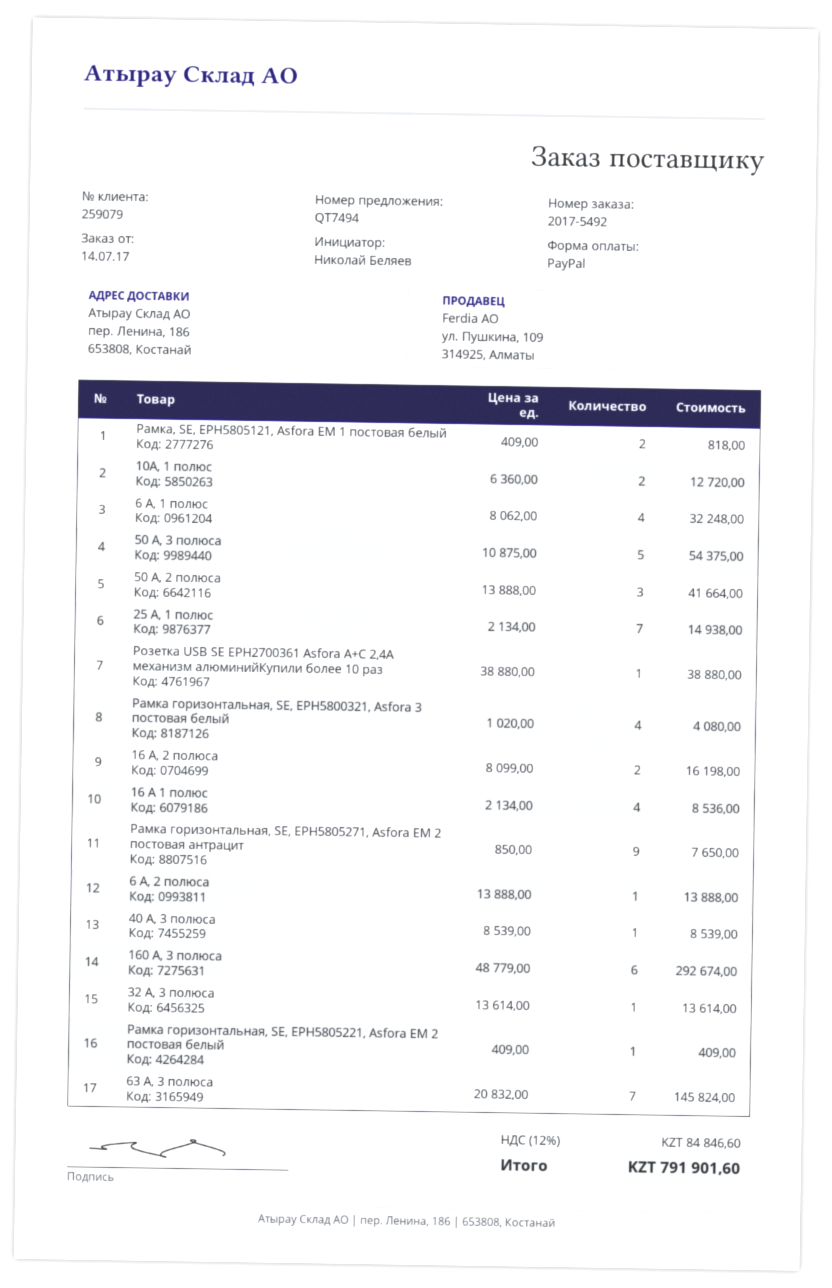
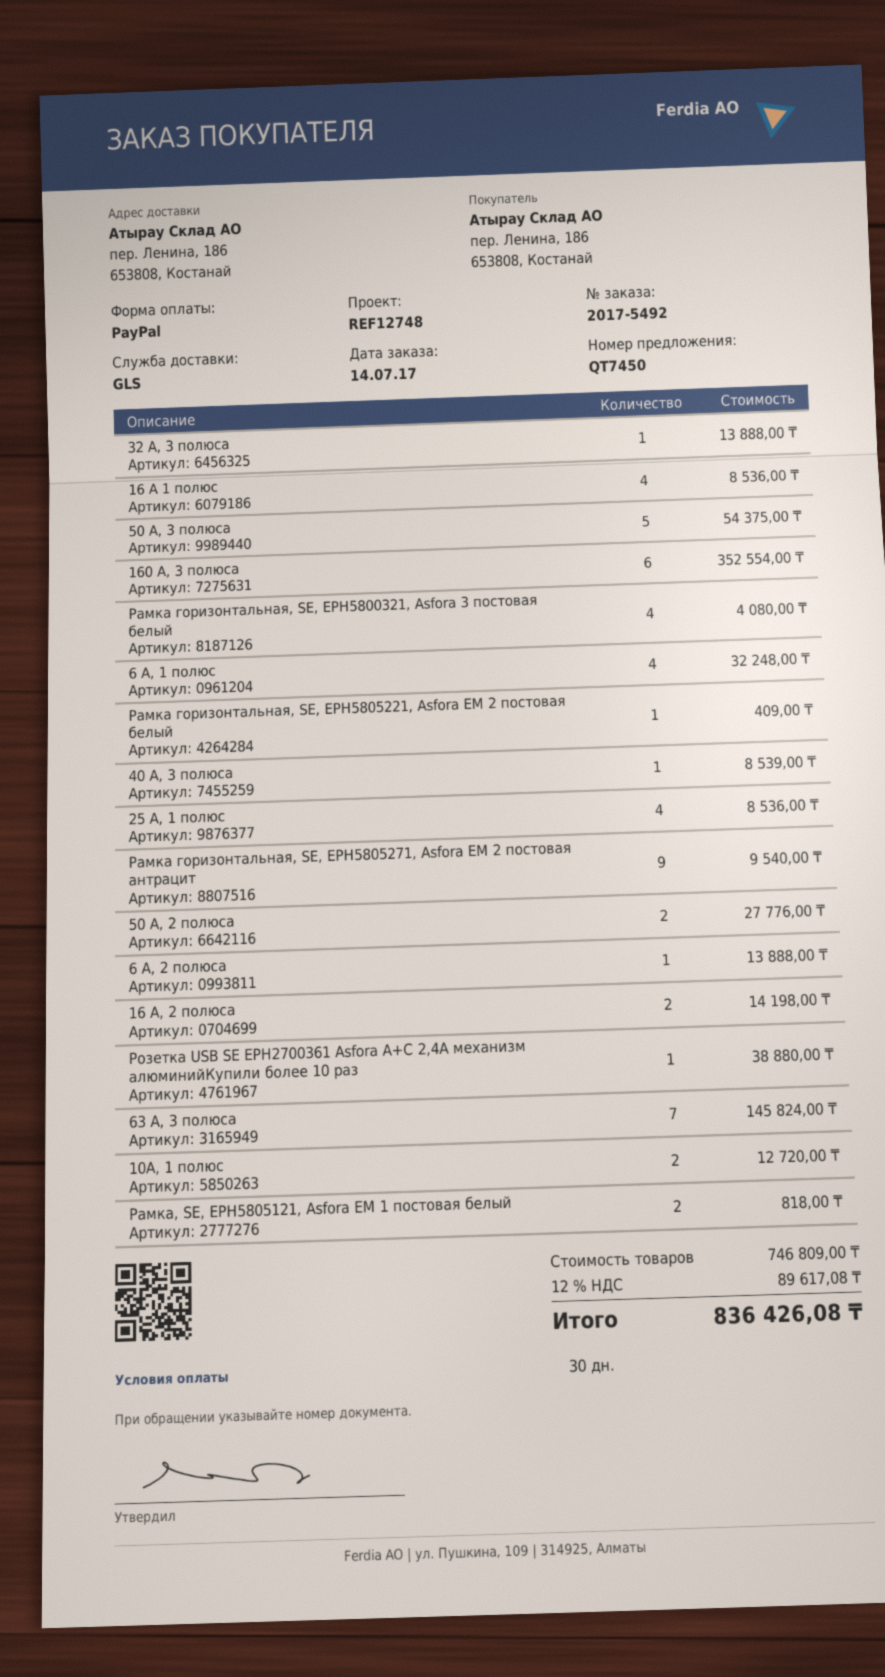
quote number: QT7494 -> QT7450
50 А, 2 полюса: 3 for 41664.00 -> 2 for 27776.00
25 А, 1 полюс: 7 for 14938.00 -> 4 for 8536.00
16 А, 2 полюса: 2 for 16198.00 -> 2 for 14198.00
Рамка горизонтальная, SE, EPH5805271, Asfora EM 2 постовая антрацит: 9 for 7650.00 -> 9 for 9540.00
160 А, 3 полюса: 6 for 292674.00 -> 6 for 352554.00
32 А, 3 полюса: 1 for 13614.00 -> 1 for 13888.00
tax: 12% = 84846.60 -> 12% = 89617.08
total: 791901.60 -> 836426.08

